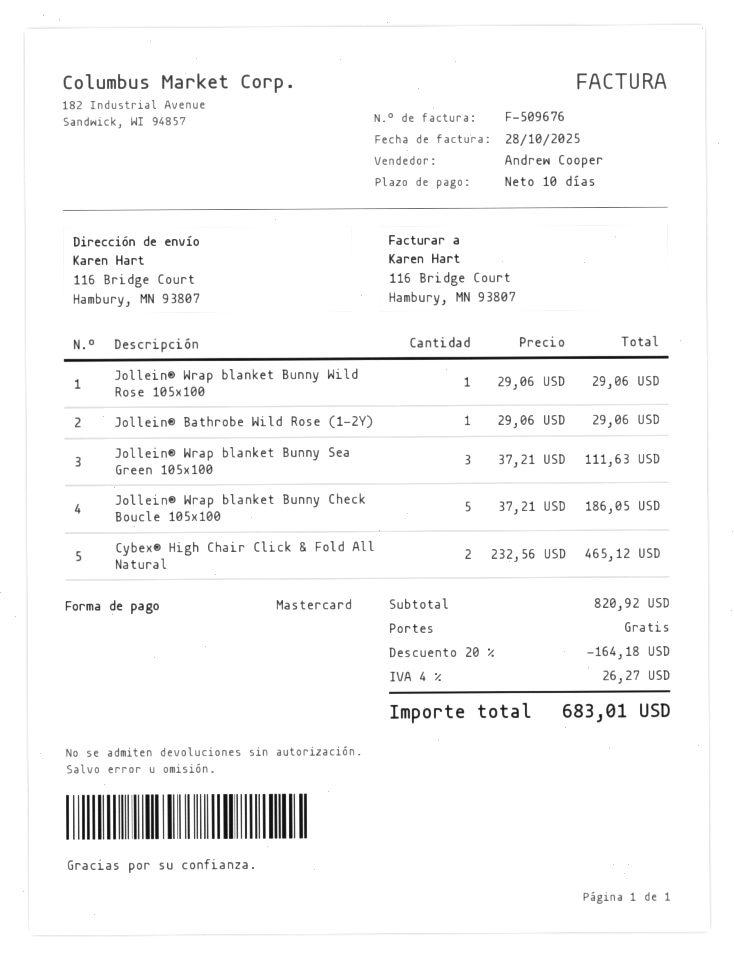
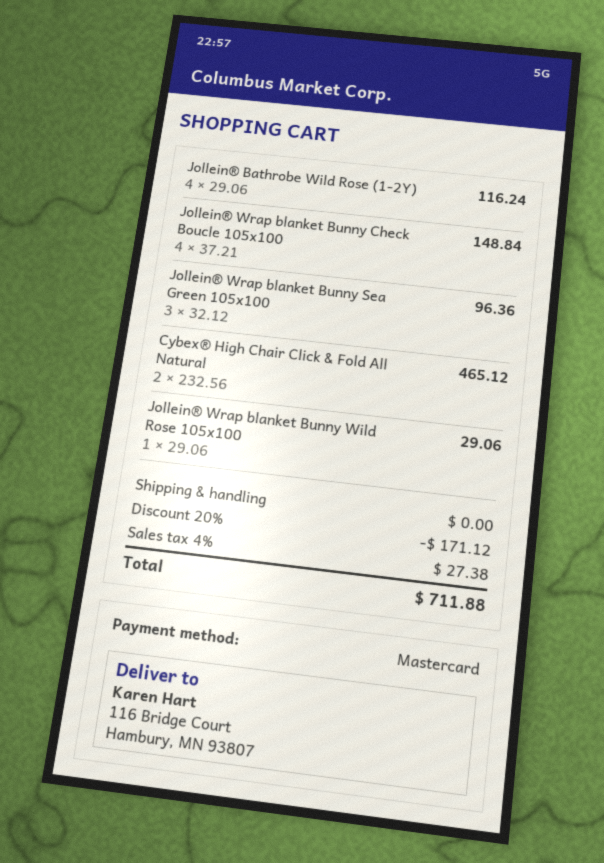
Jollein® Bathrobe Wild Rose (1-2Y): 1 x 29.06 = 29.06 -> 4 x 29.06 = 116.24
Jollein® Wrap blanket Bunny Sea Green 105x100: 3 x 37.21 = 111.63 -> 3 x 32.12 = 96.36
Jollein® Wrap blanket Bunny Check Boucle 105x100: 5 x 37.21 = 186.05 -> 4 x 37.21 = 148.84
discount: 20% = 164.18 -> 20% = 171.12
tax: 4% = 26.27 -> 4% = 27.38
total: 683.01 -> 711.88

